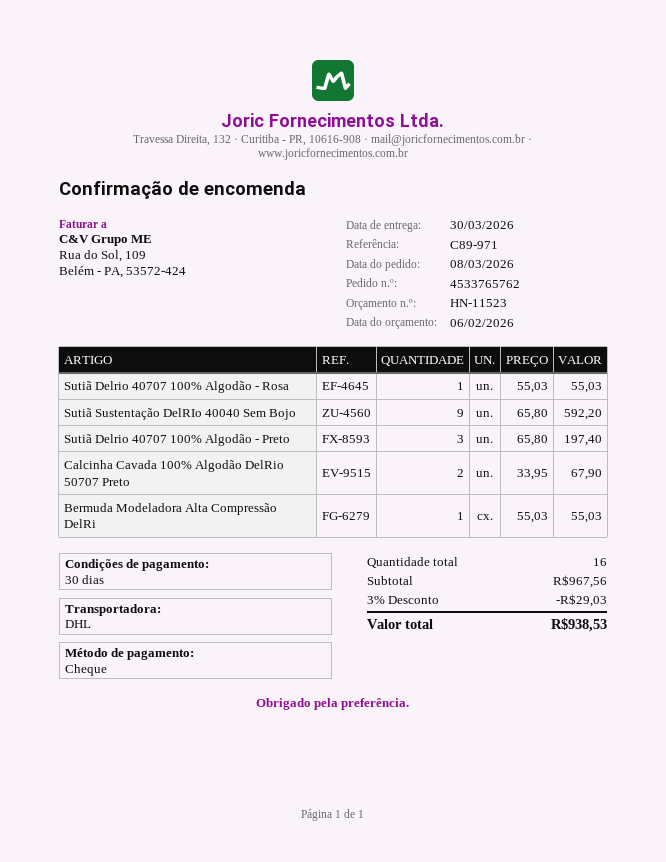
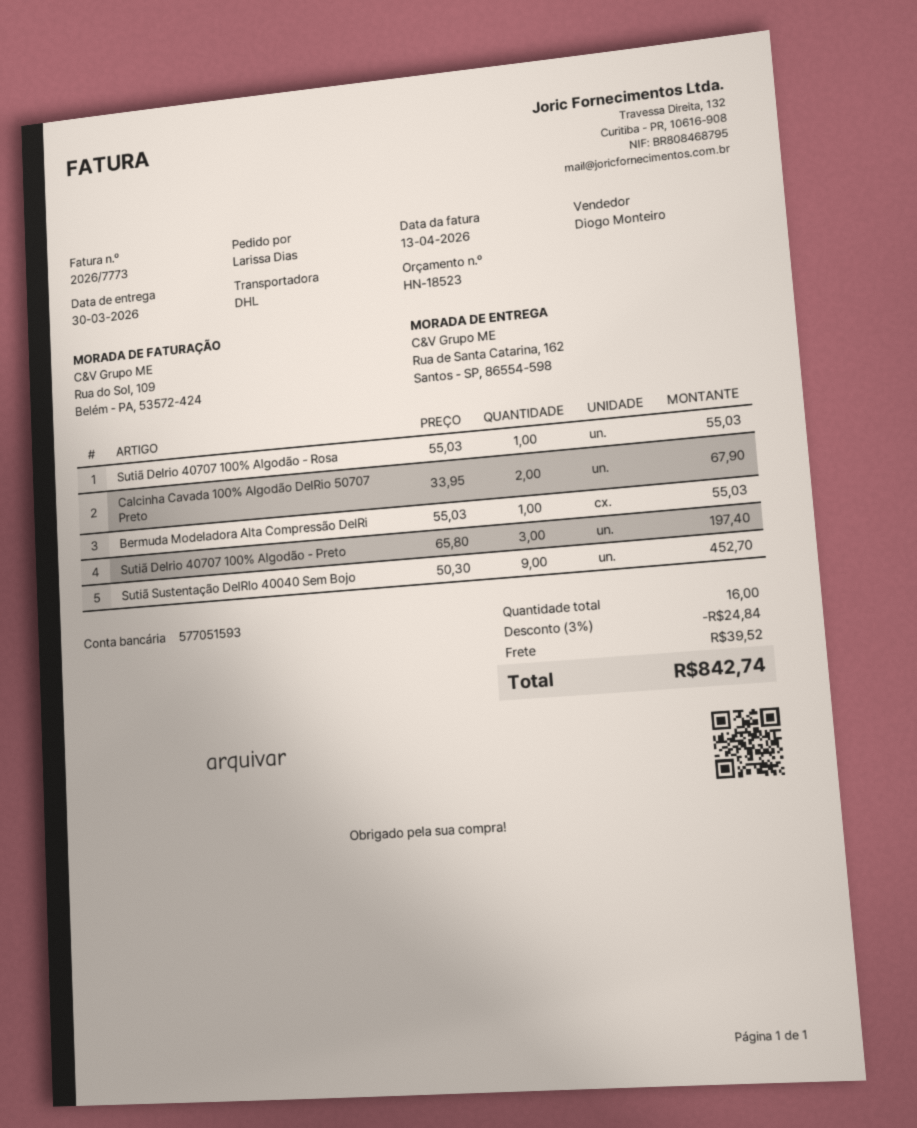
quote number: HN-11523 -> HN-18523
Sutiã Sustentação DelRIo 40040 Sem Bojo: 9 x 65.80 = 592.20 -> 9 x 50.30 = 452.70
discount: 3% = 29.03 -> 3% = 24.84
shipping: none -> 39.52
total: 938.53 -> 842.74

